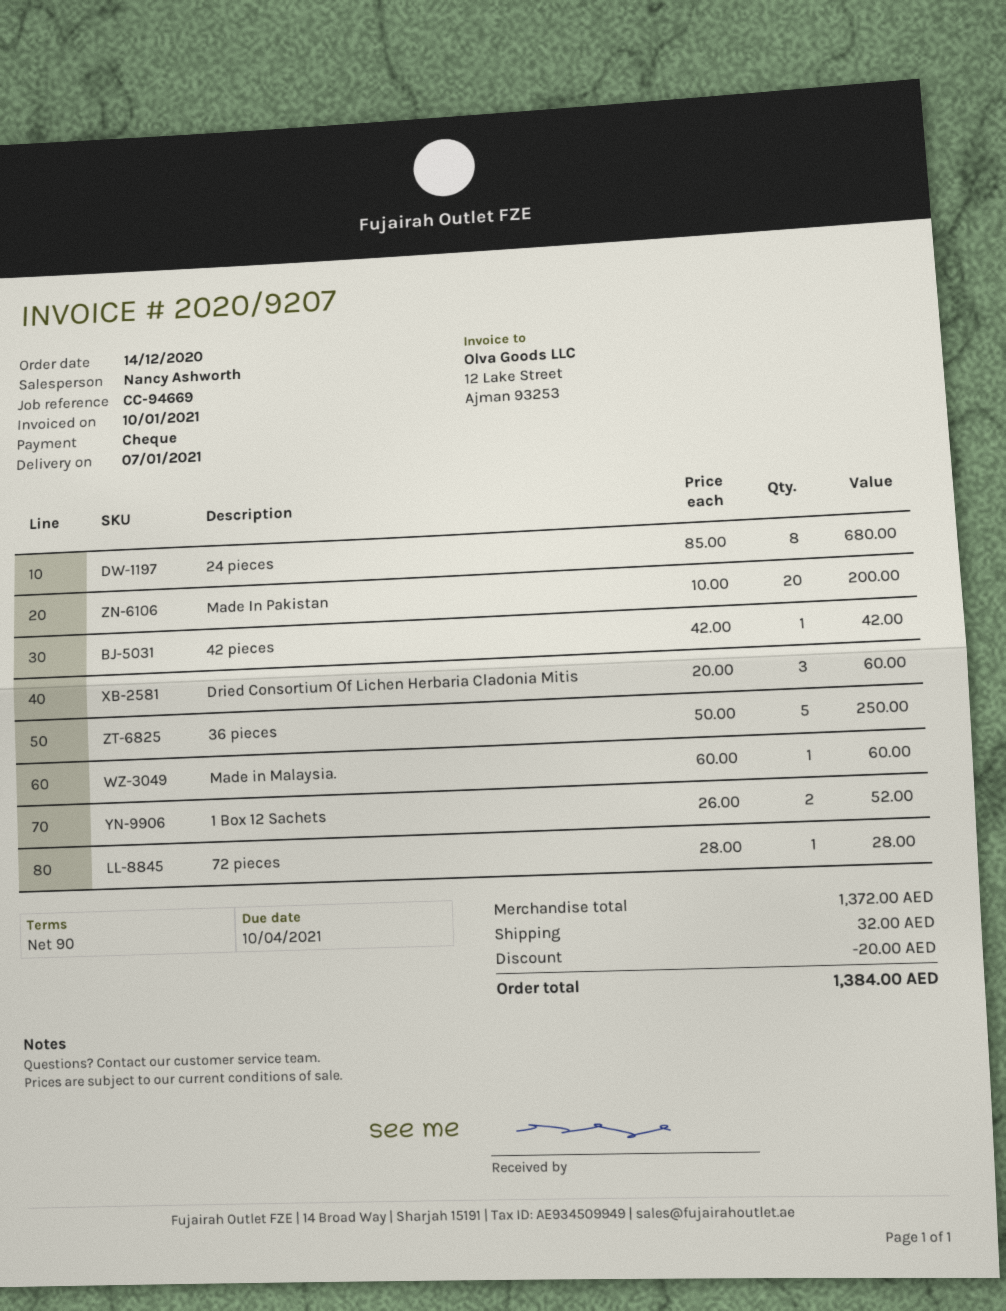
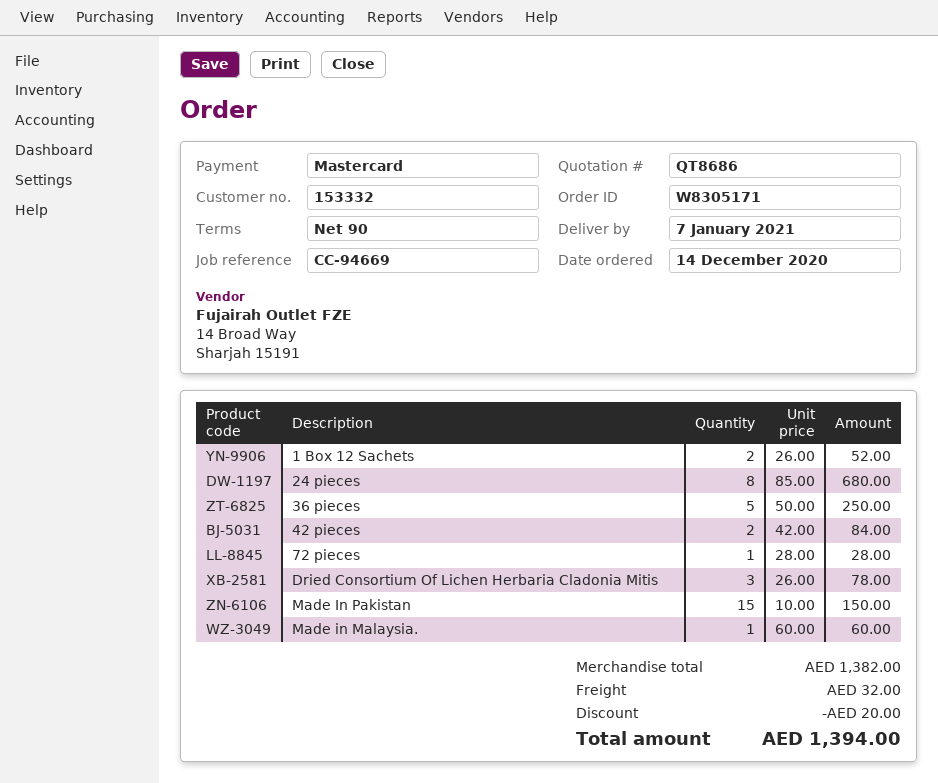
payment method: cheque -> Mastercard
Made In Pakistan: 20 x 10.00 = 200.00 -> 15 x 10.00 = 150.00
42 pieces: 1 x 42.00 = 42.00 -> 2 x 42.00 = 84.00
Dried Consortium Of Lichen Herbaria Cladonia Mitis: 3 x 20.00 = 60.00 -> 3 x 26.00 = 78.00
subtotal: 1372.00 -> 1382.00
total: 1384.00 -> 1394.00

